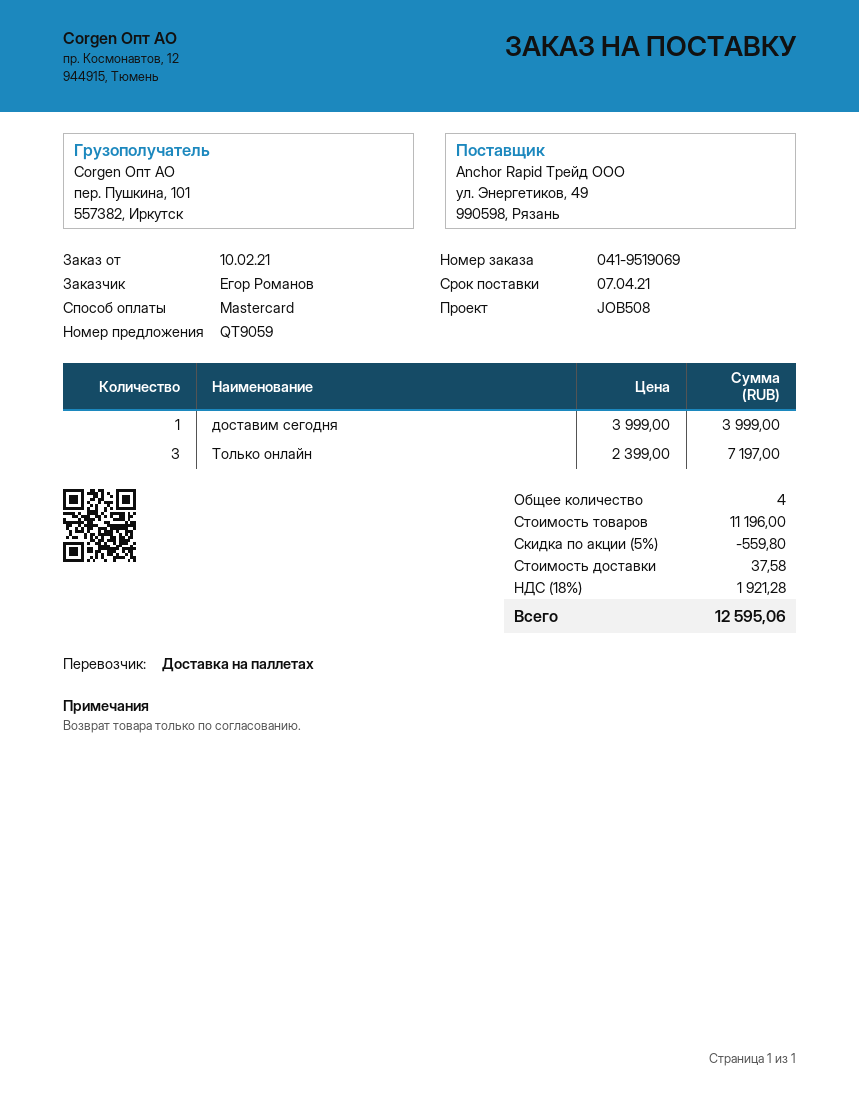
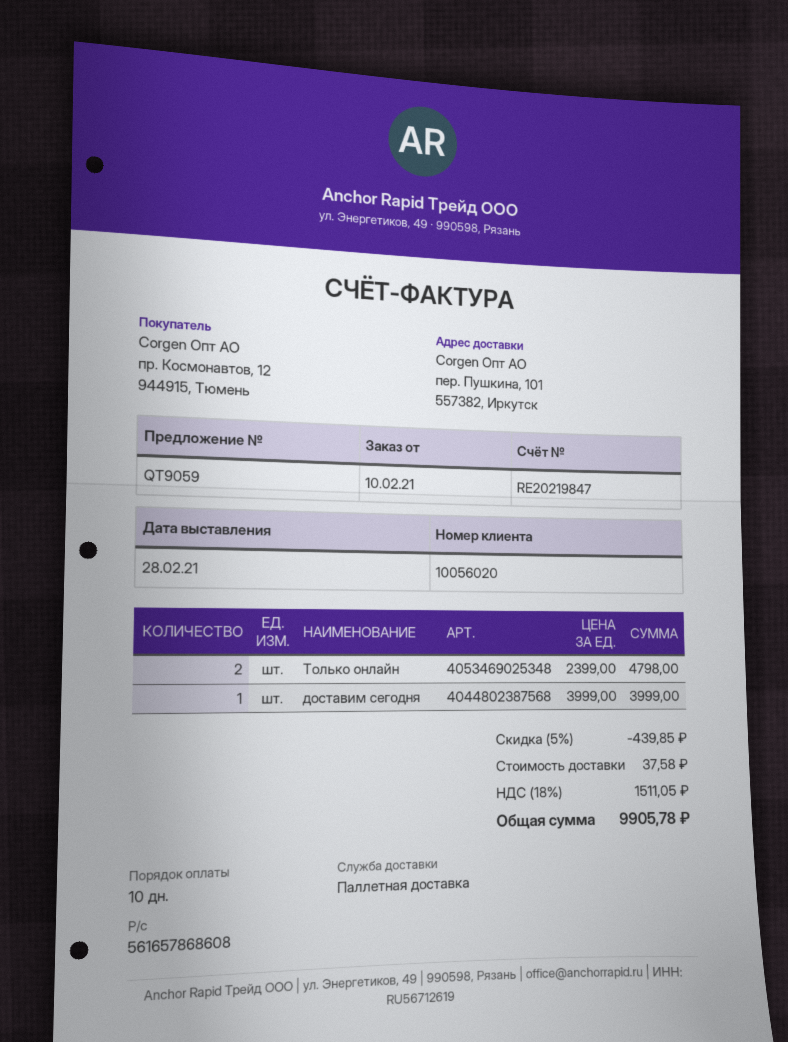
Только онлайн: 3 x 2399.00 = 7197.00 -> 2 x 2399.00 = 4798.00
discount: 5% = 559.80 -> 5% = 439.85
tax: 18% = 1921.28 -> 18% = 1511.05
total: 12595.06 -> 9905.78

